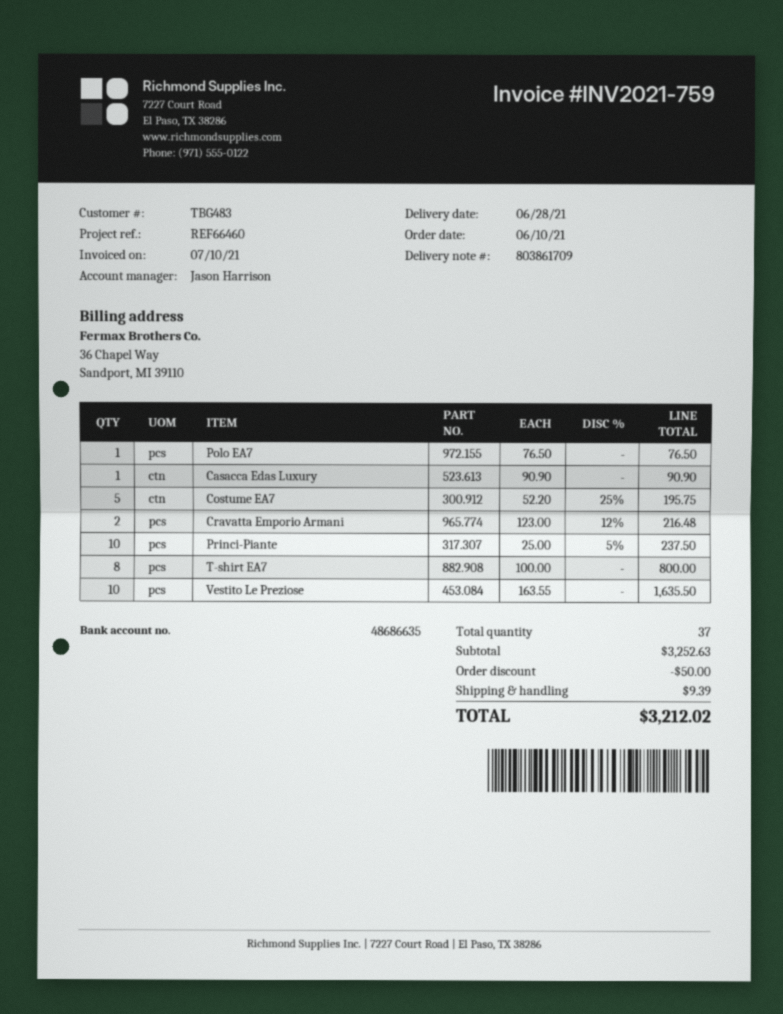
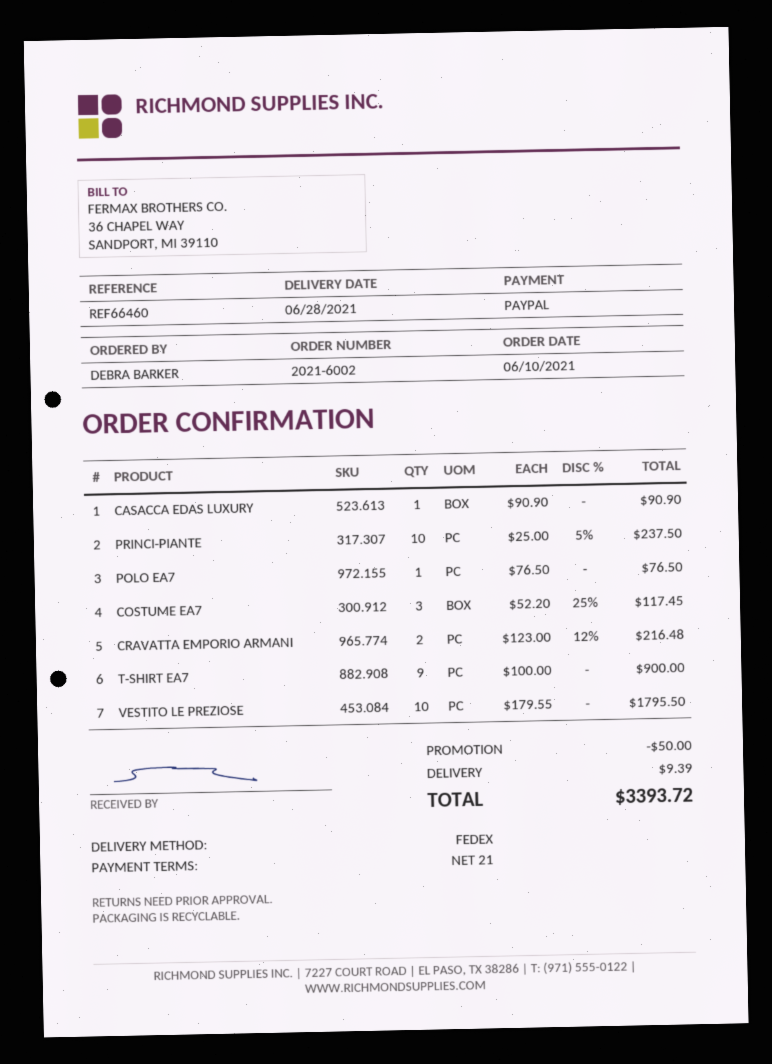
Costume EA7: 5 x 52.20 - 25% = 195.75 -> 3 x 52.20 - 25% = 117.45
T-shirt EA7: 8 x 100.00 = 800.00 -> 9 x 100.00 = 900.00
Vestito Le Preziose: 10 x 163.55 = 1635.50 -> 10 x 179.55 = 1795.50
total: 3212.02 -> 3393.72

